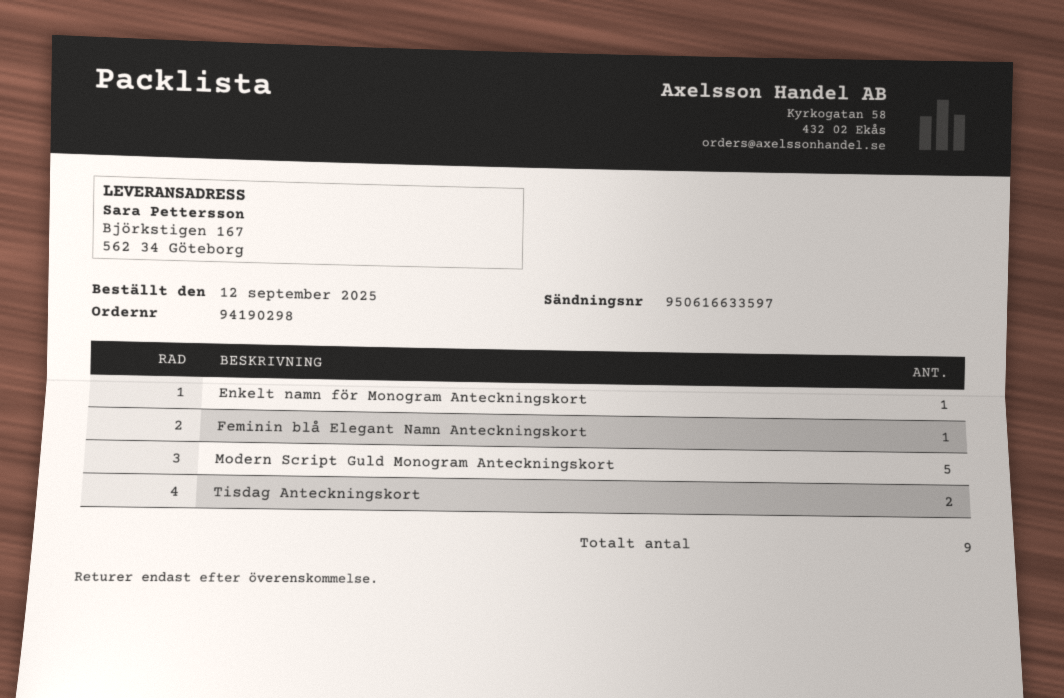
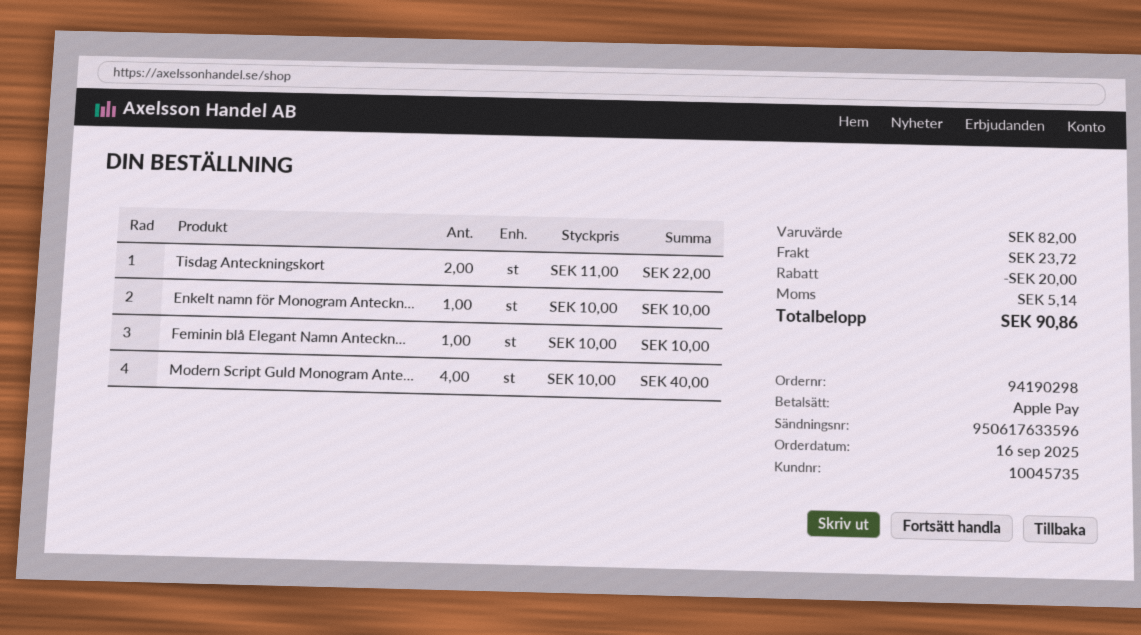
order date: 2025-09-12 -> 2025-09-16
tracking number: 950616633597 -> 950617633596
Modern Script Guld Monogram Anteckningskort: 5 -> 4

